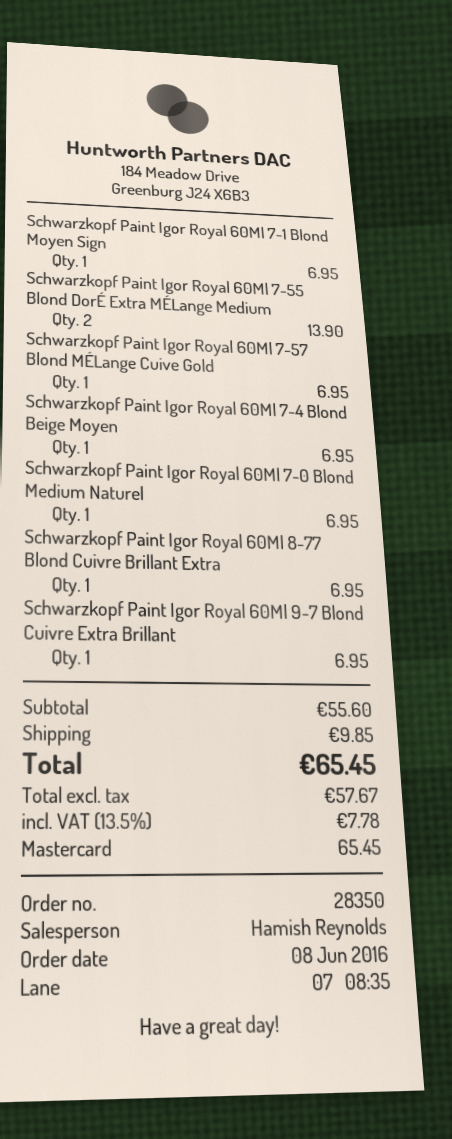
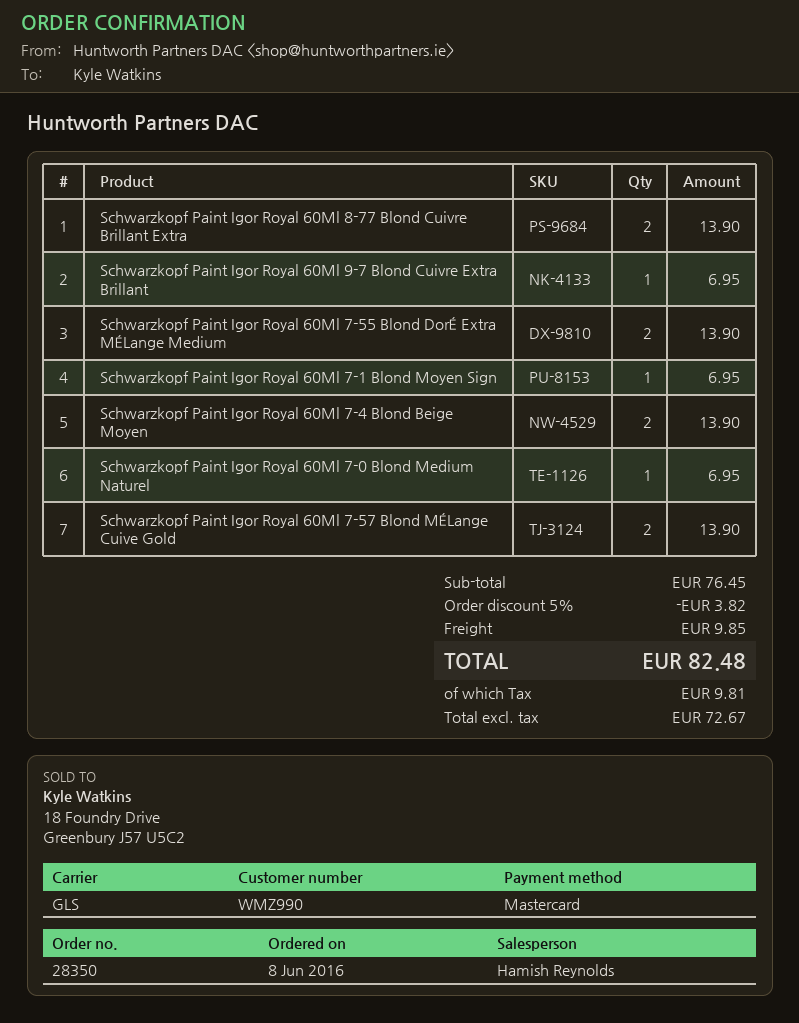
Schwarzkopf Paint Igor Royal 60Ml 7-57 Blond MÉLange Cuive Gold: 1 for 6.95 -> 2 for 13.90
Schwarzkopf Paint Igor Royal 60Ml 7-4 Blond Beige Moyen: 1 for 6.95 -> 2 for 13.90
Schwarzkopf Paint Igor Royal 60Ml 8-77 Blond Cuivre Brillant Extra: 1 for 6.95 -> 2 for 13.90
subtotal: 55.60 -> 76.45
discount: none -> 5% = 3.82
net: 57.67 -> 72.67
tax: 7.78 -> 9.81
total: 65.45 -> 82.48

